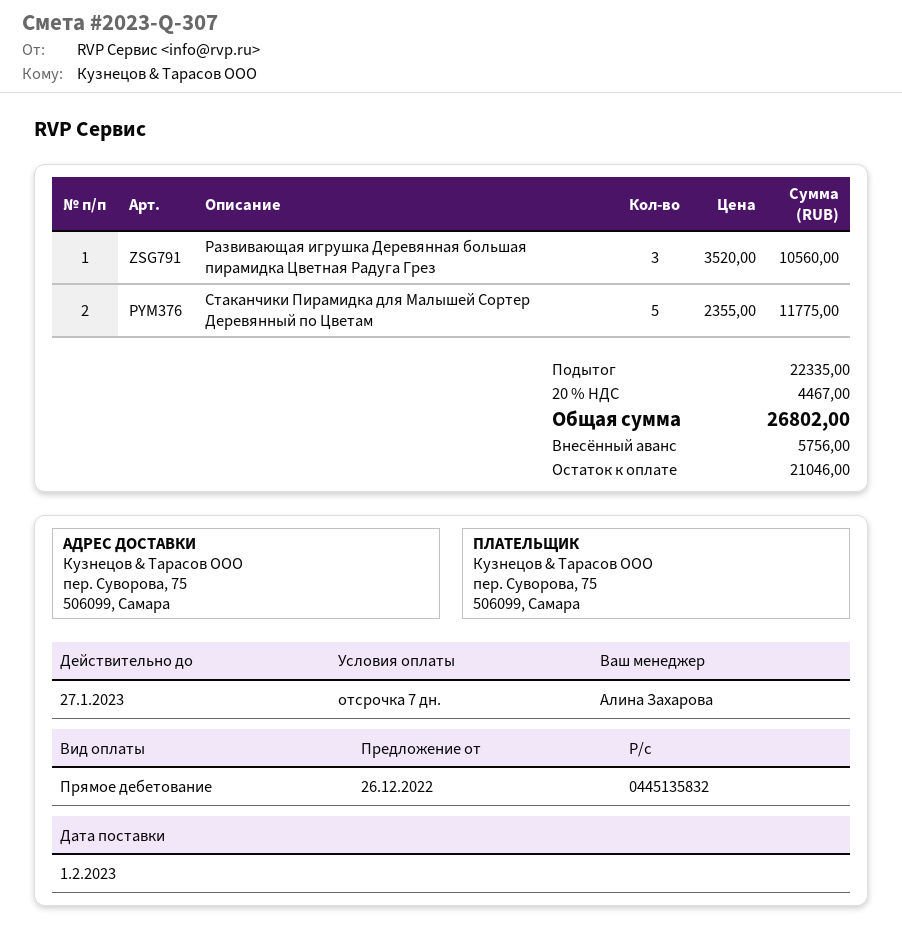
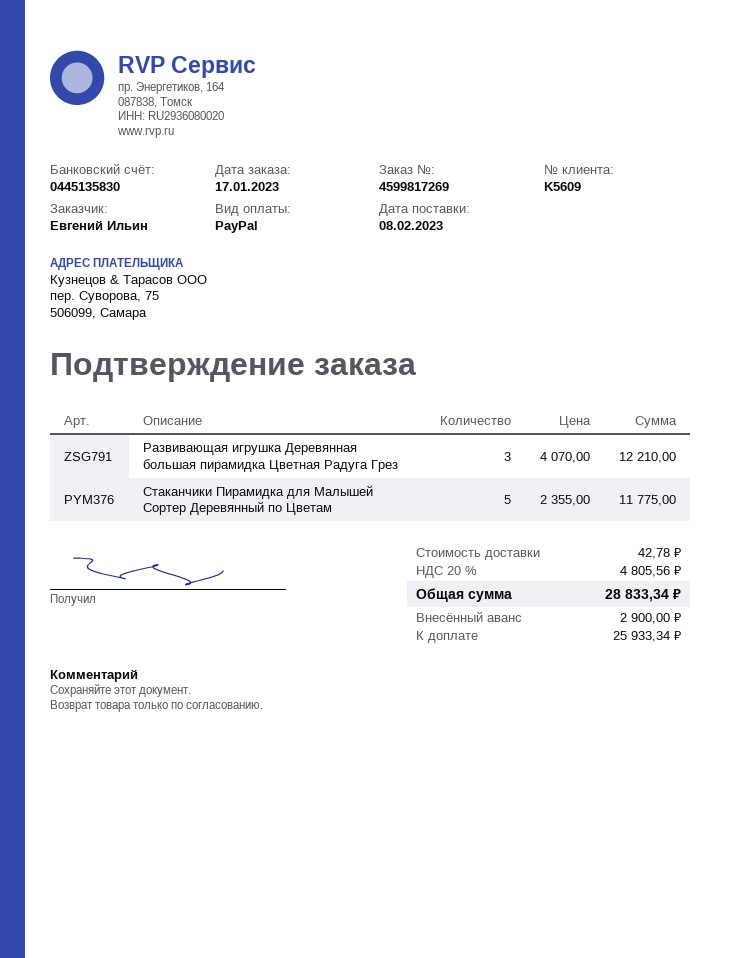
delivery date: 2023-02-01 -> 2023-02-08
payment method: direct debit -> PayPal
bank account: 0445135832 -> 0445135830
Развивающая игрушка Деревянная большая пирамидка Цветная Радуга Грез: 3 x 3520.00 = 10560.00 -> 3 x 4070.00 = 12210.00
shipping: none -> 42.78
tax: 20% = 4467.00 -> 20% = 4805.56
total: 26802.00 -> 28833.34
deposit: 5756.00 -> 2900.00
balance: 21046.00 -> 25933.34

